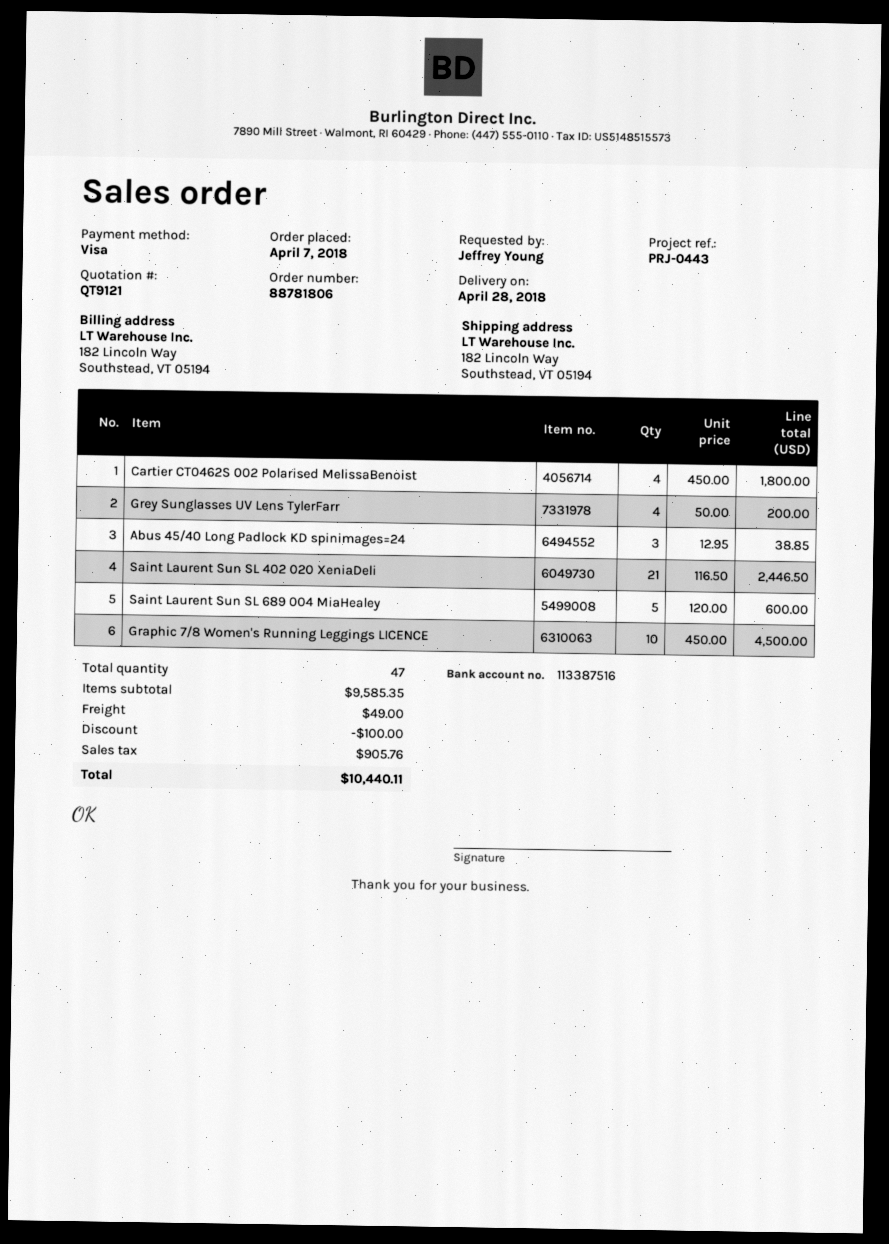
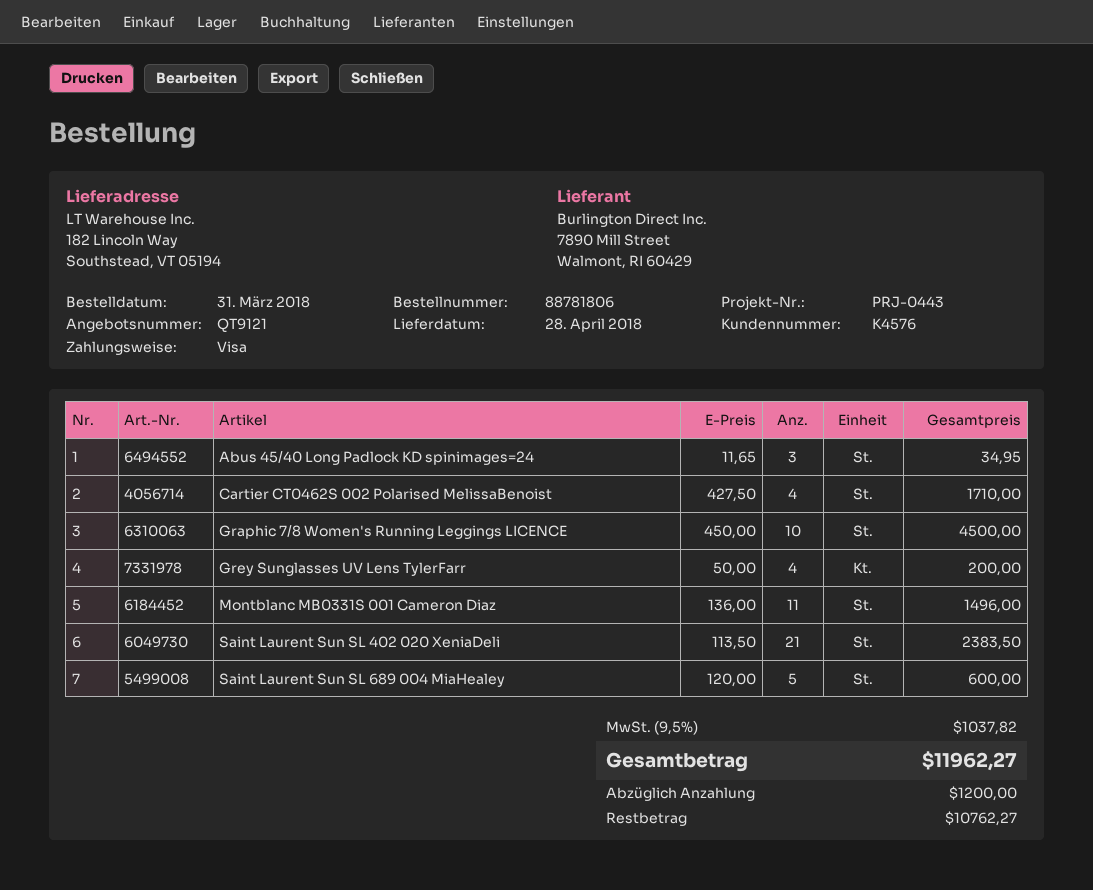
order date: 2018-04-07 -> 2018-03-31
Cartier CT0462S 002 Polarised MelissaBenoist: 4 x 450.00 = 1800.00 -> 4 x 427.50 = 1710.00
Abus 45/40 Long Padlock KD spinimages=24: 3 x 12.95 = 38.85 -> 3 x 11.65 = 34.95
Saint Laurent Sun SL 402 020 XeniaDeli: 21 x 116.50 = 2446.50 -> 21 x 113.50 = 2383.50
Montblanc MB0331S 001 Cameron Diaz: none -> 11 x 136.00 = 1496.00
discount: 100.00 -> none
shipping: 49.00 -> none
tax: 905.76 -> 1037.82
total: 10440.11 -> 11962.27

